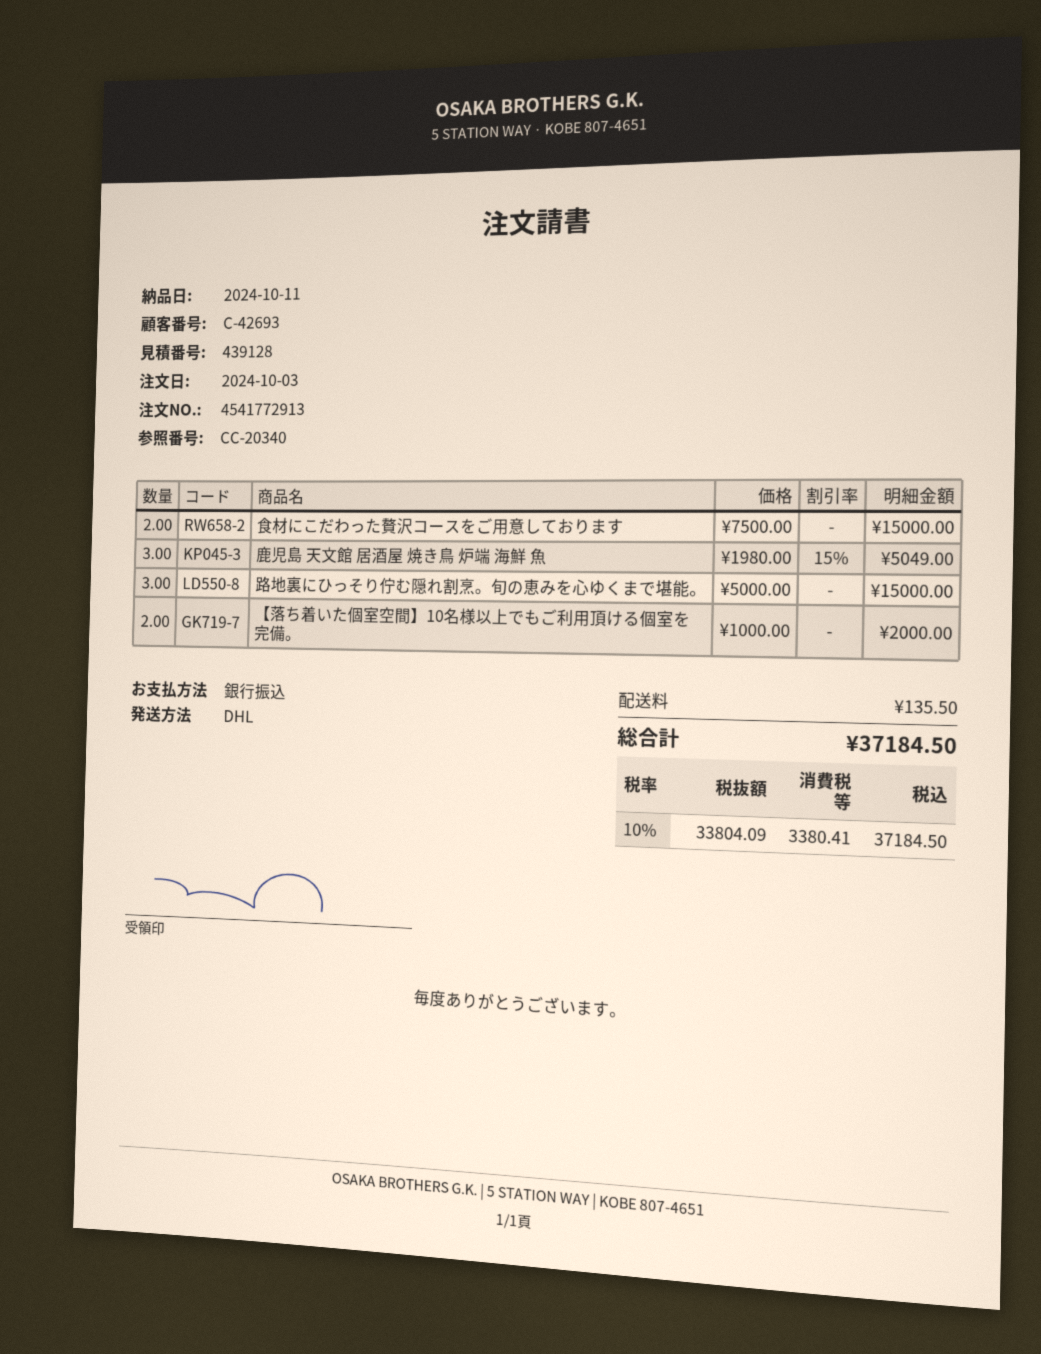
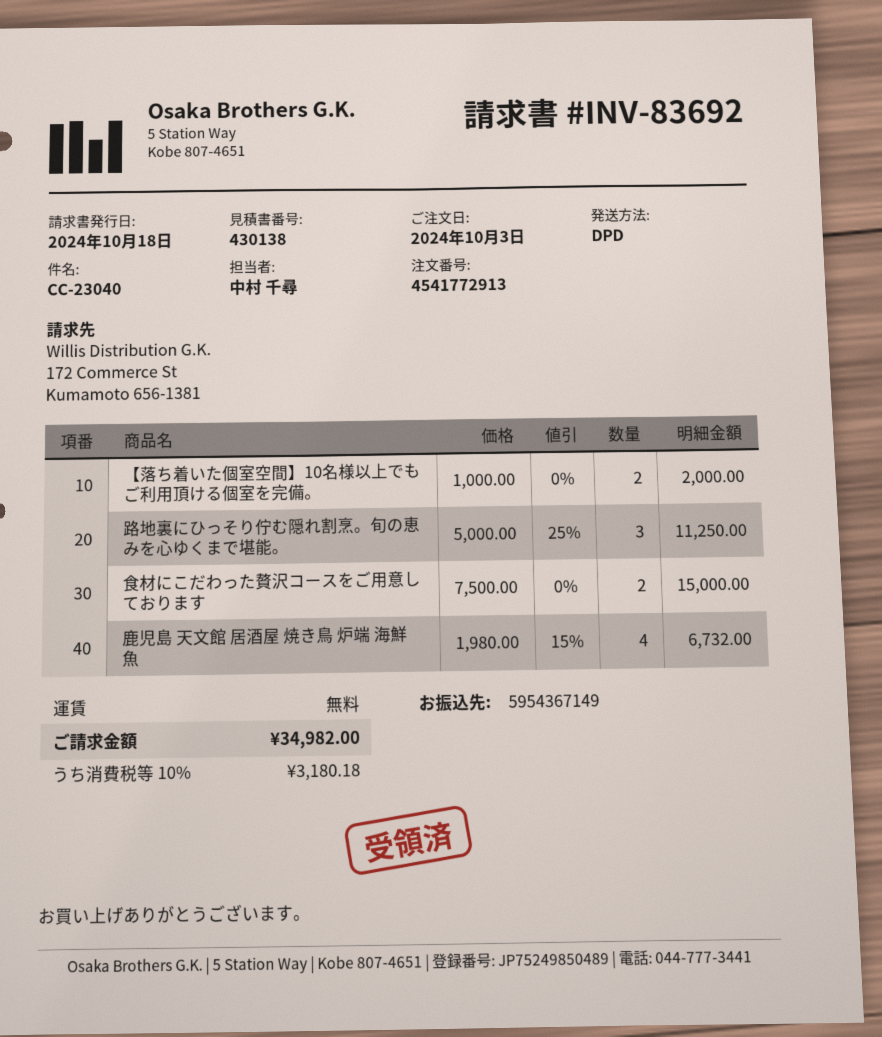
quote number: 439128 -> 430138
reference: CC-20340 -> CC-23040
shipping method: DHL -> DPD
鹿児島 天文館 居酒屋 焼き鳥 炉端 海鮮 魚: 3 x 1980.00 - 15% = 5049.00 -> 4 x 1980.00 - 15% = 6732.00
路地裏にひっそり佇む隠れ割烹。旬の恵みを心ゆくまで堪能。: 3 x 5000.00 = 15000.00 -> 3 x 5000.00 - 25% = 11250.00
shipping: 135.50 -> 0.00
tax: 10% = 3380.41 -> 10% = 3180.18
total: 37184.50 -> 34982.00

